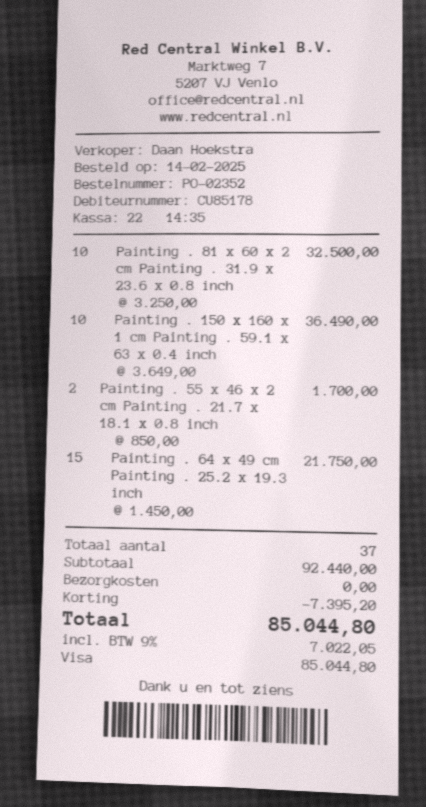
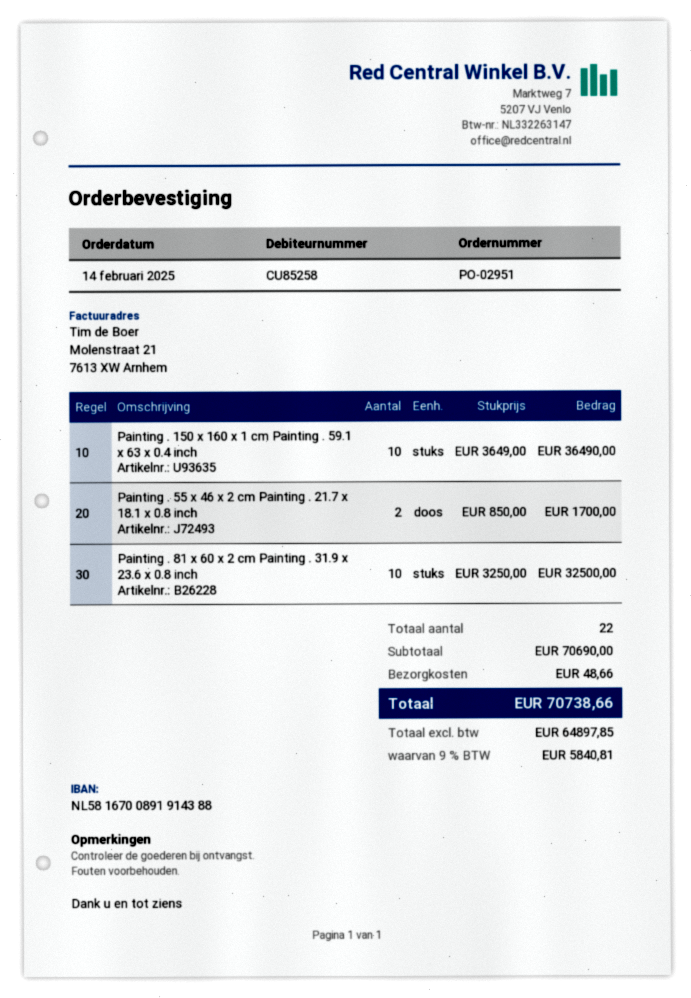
order number: PO-02352 -> PO-02951
customer number: CU85178 -> CU85258
Painting . 64 x 49 cm Painting . 25.2 x 19.3 inch: 15 x 1450.00 = 21750.00 -> none
total quantity: 37 -> 22
subtotal: 92440.00 -> 70690.00
discount: 7395.20 -> none
shipping: 0.00 -> 48.66
tax: 9% = 7022.05 -> 9% = 5840.81
total: 85044.80 -> 70738.66

